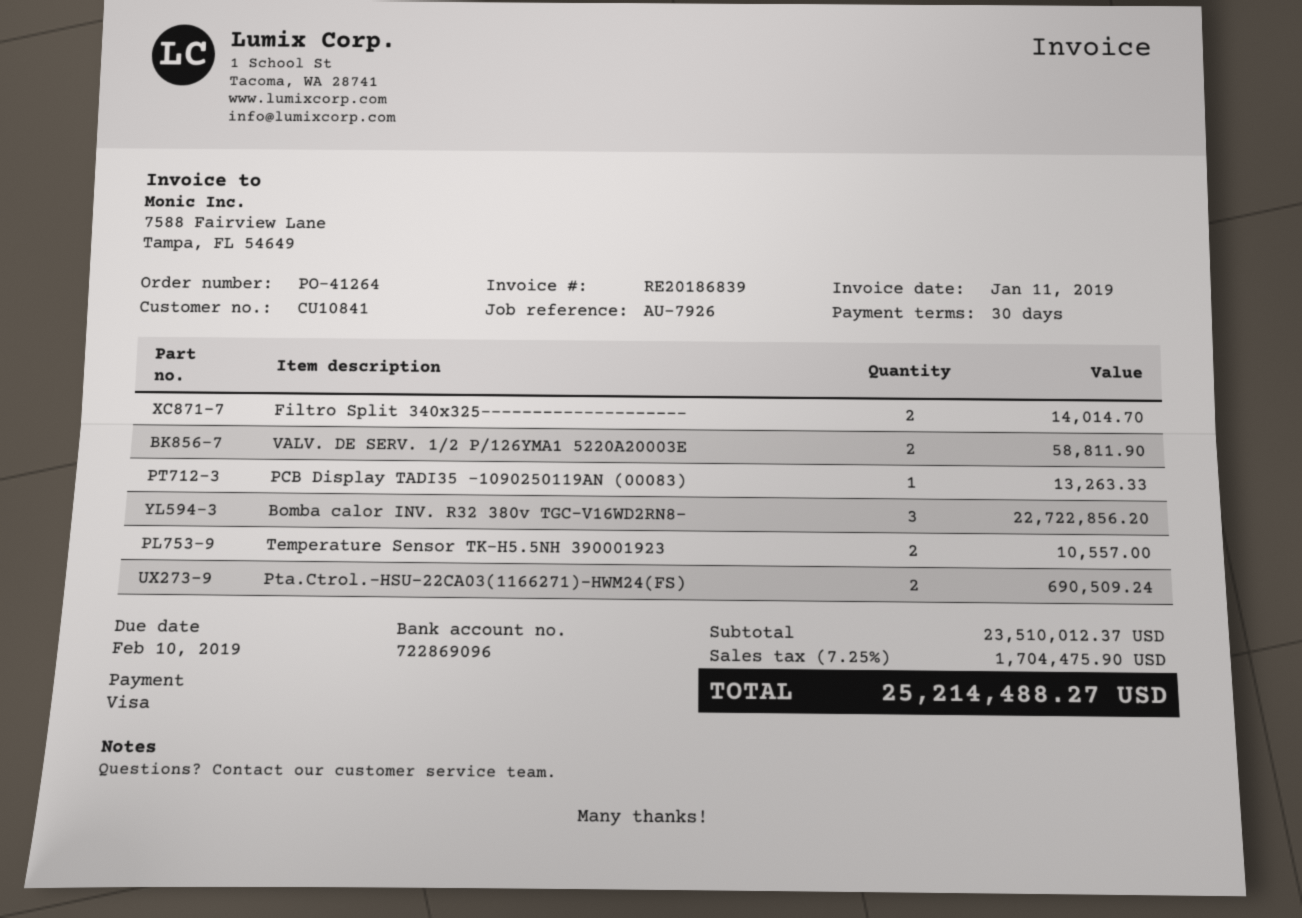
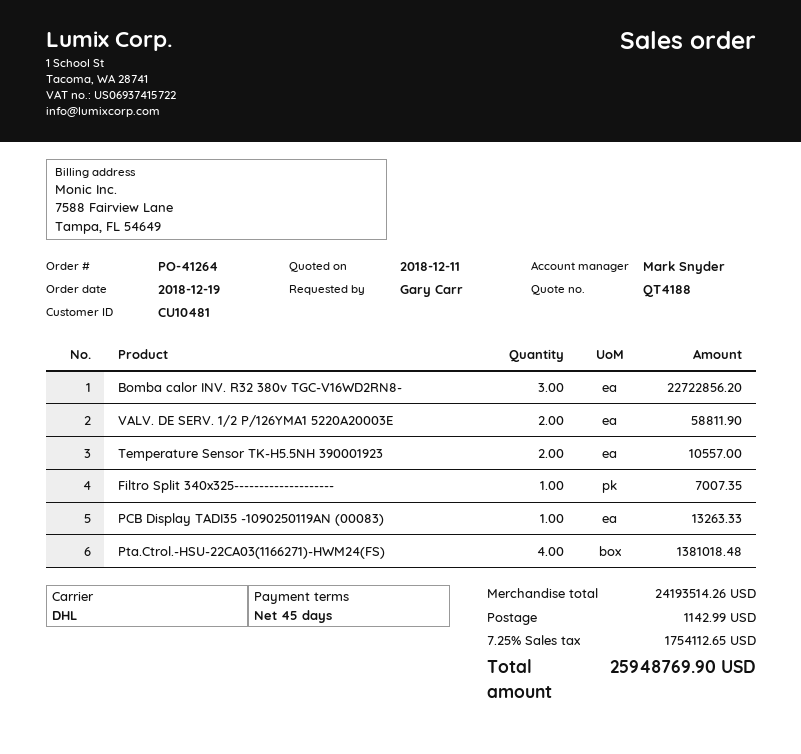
payment terms: 30 days -> 45 days
customer number: CU10841 -> CU10481
Filtro Split 340x325--------------------: 2 for 14014.70 -> 1 for 7007.35
Pta.Ctrol.-HSU-22CA03(1166271)-HWM24(FS): 2 for 690509.24 -> 4 for 1381018.48
subtotal: 23510012.37 -> 24193514.26
shipping: none -> 1142.99
tax: 7.25% = 1704475.90 -> 7.25% = 1754112.65
total: 25214488.27 -> 25948769.90

